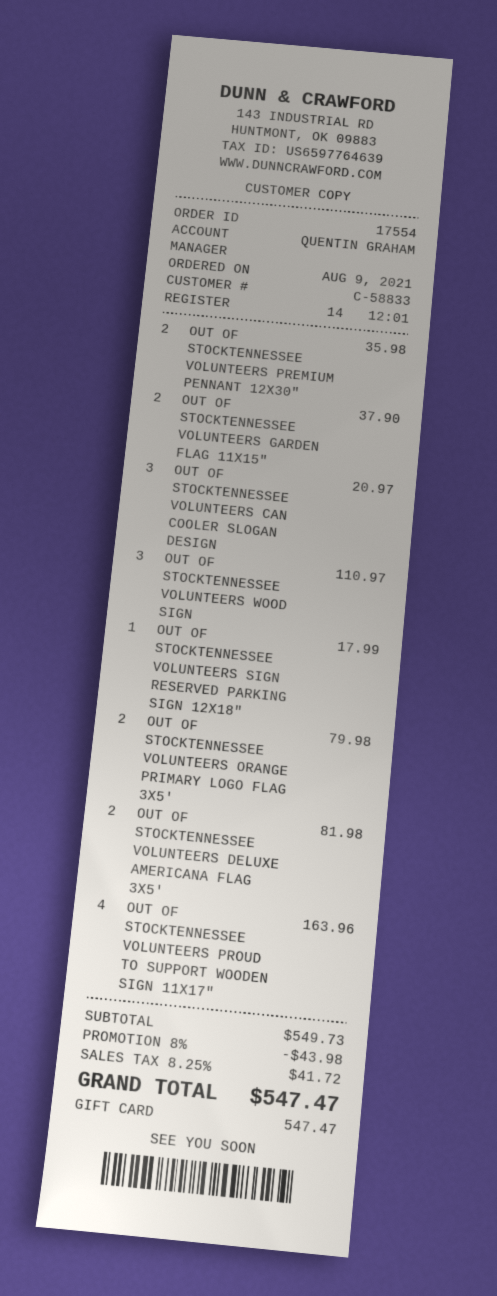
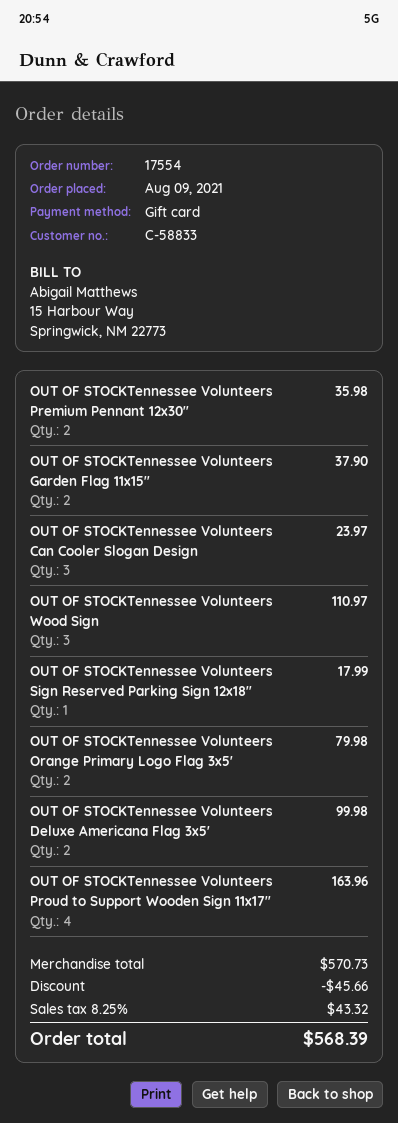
OUT OF STOCKTENNESSEE VOLUNTEERS CAN COOLER SLOGAN DESIGN: 3 for 20.97 -> 3 for 23.97
OUT OF STOCKTENNESSEE VOLUNTEERS DELUXE AMERICANA FLAG 3X5': 2 for 81.98 -> 2 for 99.98
subtotal: 549.73 -> 570.73
discount: 43.98 -> 45.66
tax: 8.25% = 41.72 -> 8.25% = 43.32
total: 547.47 -> 568.39

